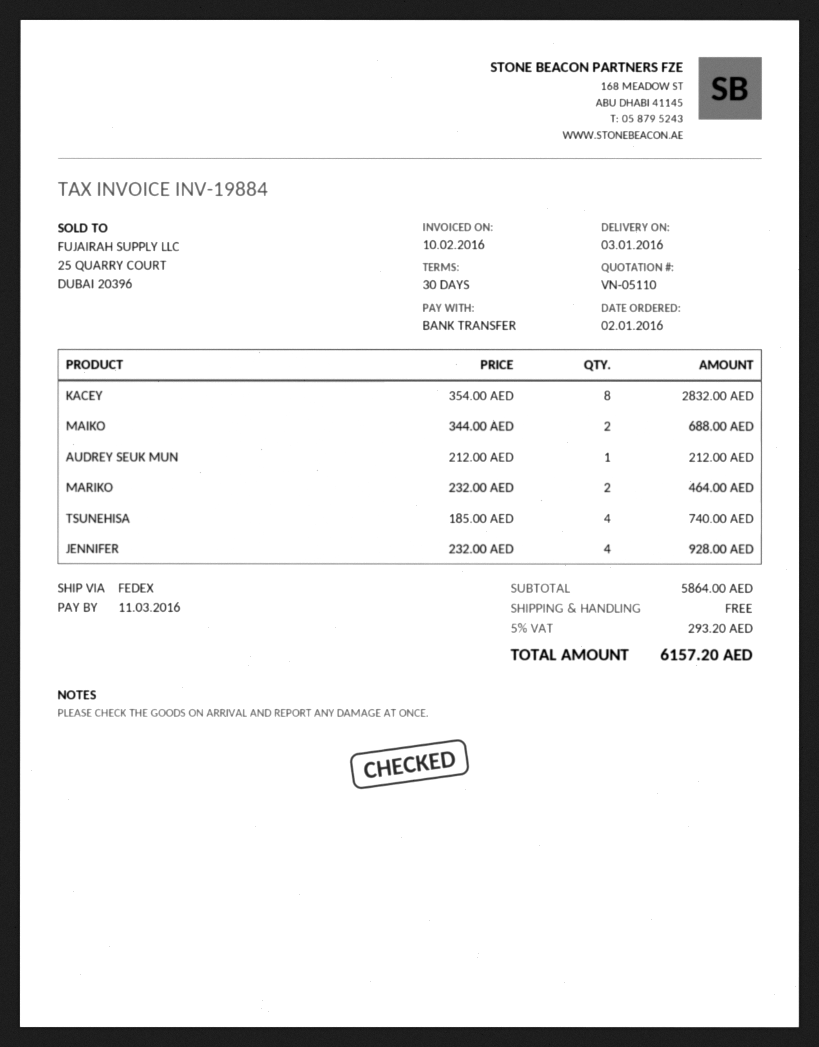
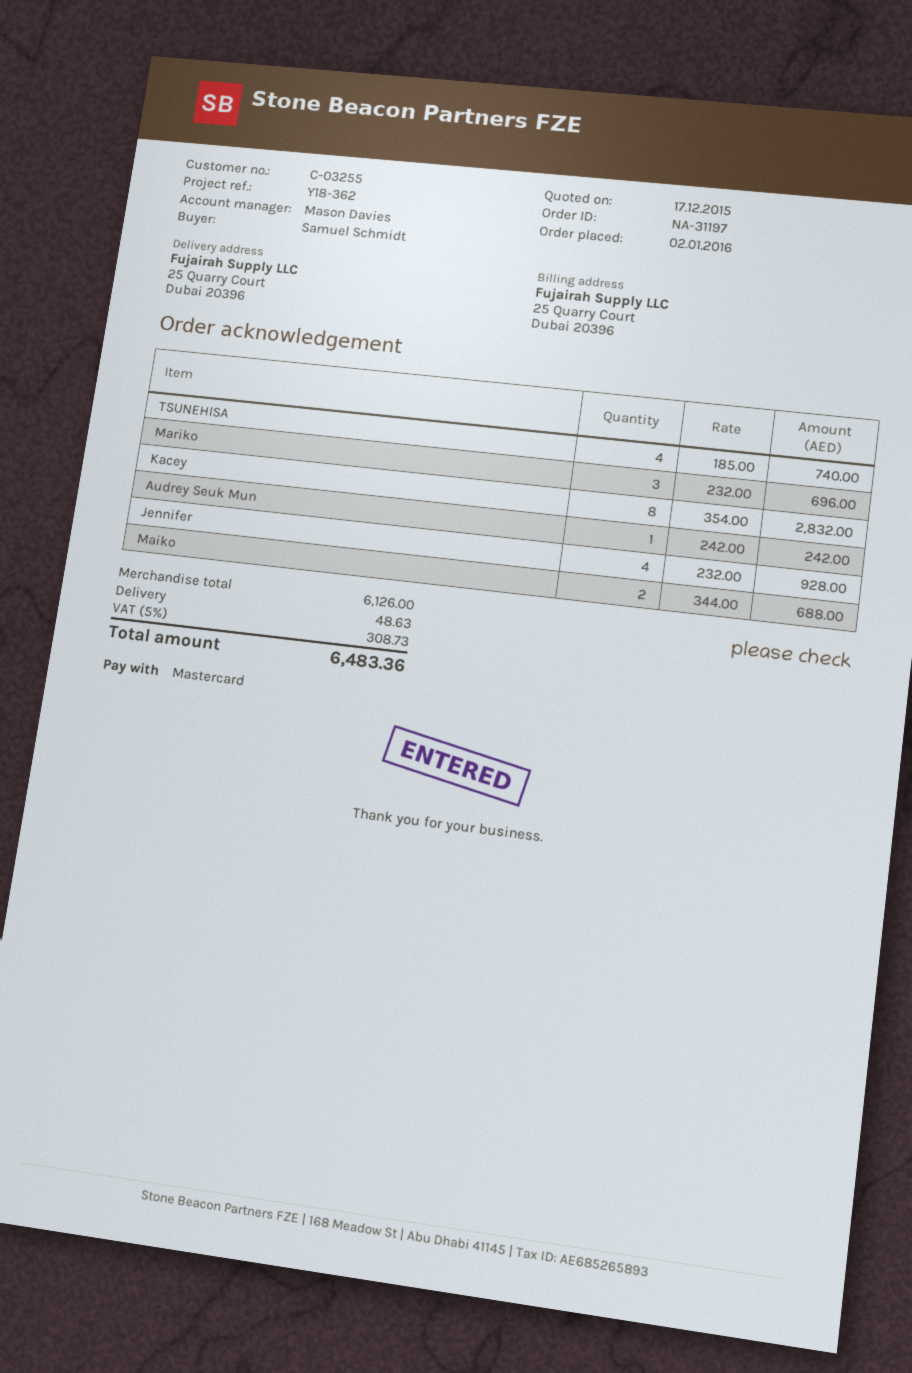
payment method: bank transfer -> Mastercard
AUDREY SEUK MUN: 1 x 212.00 = 212.00 -> 1 x 242.00 = 242.00
MARIKO: 2 x 232.00 = 464.00 -> 3 x 232.00 = 696.00
subtotal: 5864.00 -> 6126.00
shipping: 0.00 -> 48.63
tax: 5% = 293.20 -> 5% = 308.73
total: 6157.20 -> 6483.36

